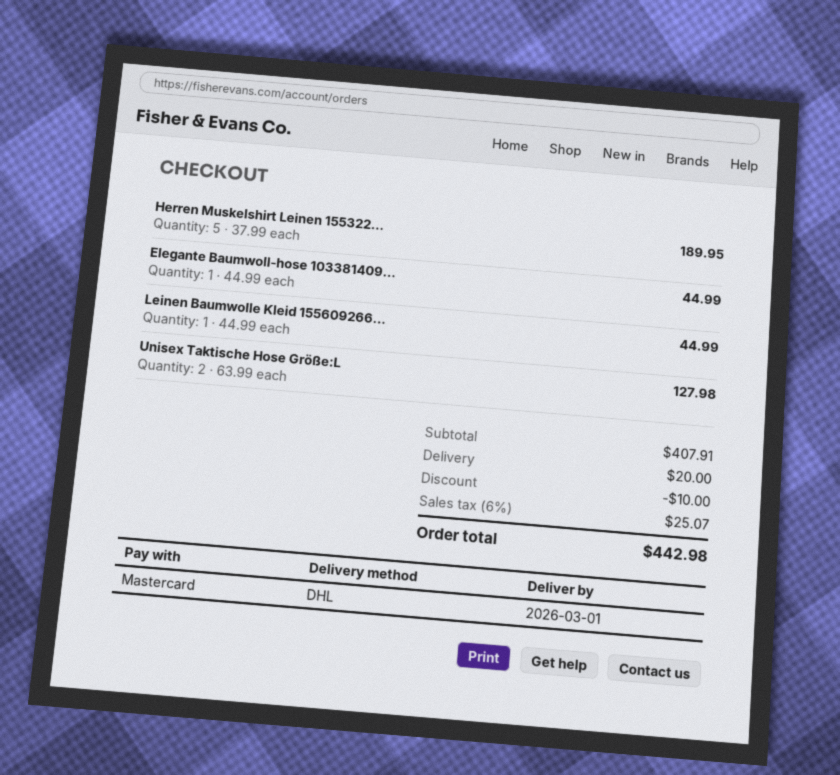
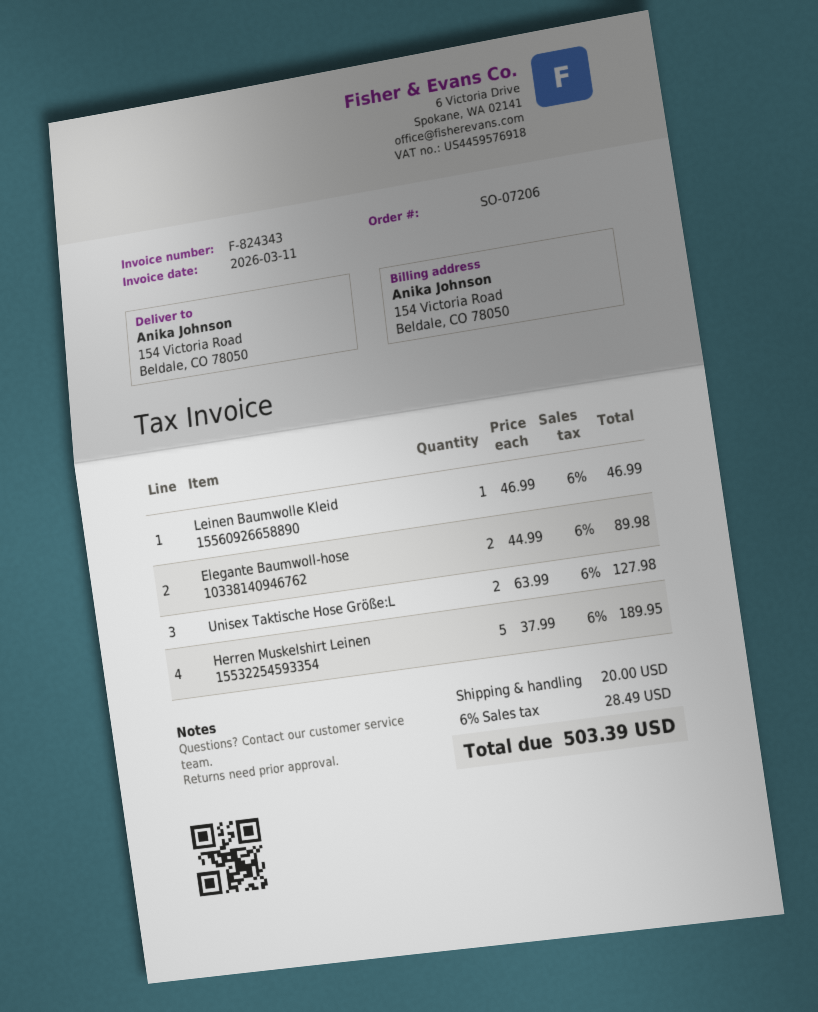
Elegante Baumwoll-hose 103381409...: 1 x 44.99 = 44.99 -> 2 x 44.99 = 89.98
Leinen Baumwolle Kleid 155609266...: 1 x 44.99 = 44.99 -> 1 x 46.99 = 46.99
discount: 10.00 -> none
tax: 6% = 25.07 -> 6% = 28.49
total: 442.98 -> 503.39

